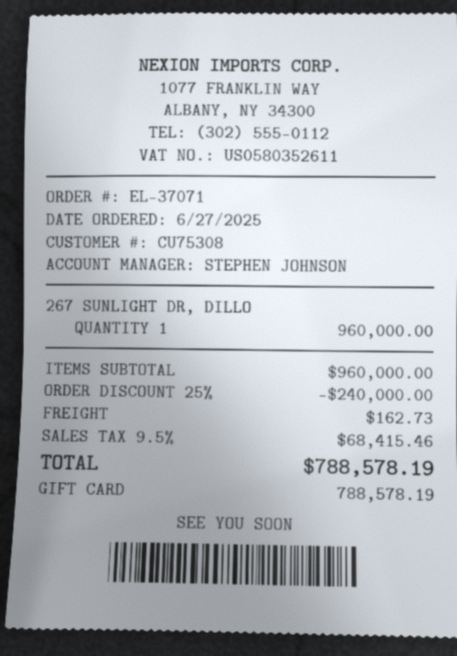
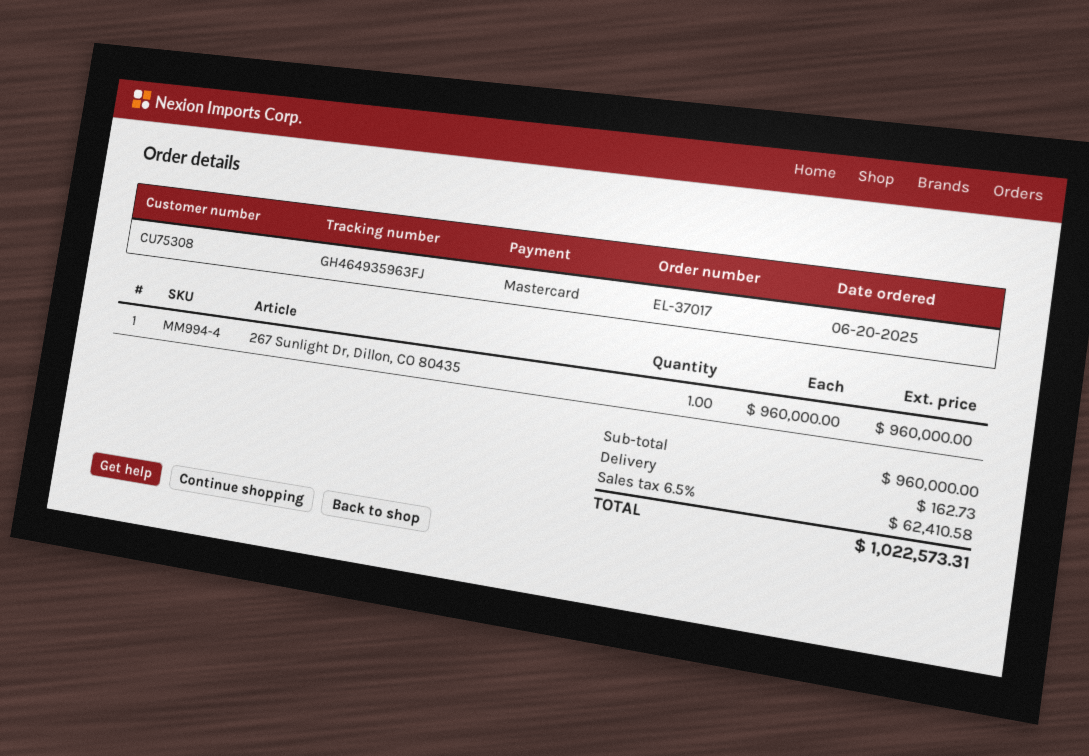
order number: EL-37071 -> EL-37017
order date: 2025-06-27 -> 2025-06-20
payment method: gift card -> Mastercard
discount: 25% = 240000.00 -> none
tax: 9.5% = 68415.46 -> 6.5% = 62410.58
total: 788578.19 -> 1022573.31

